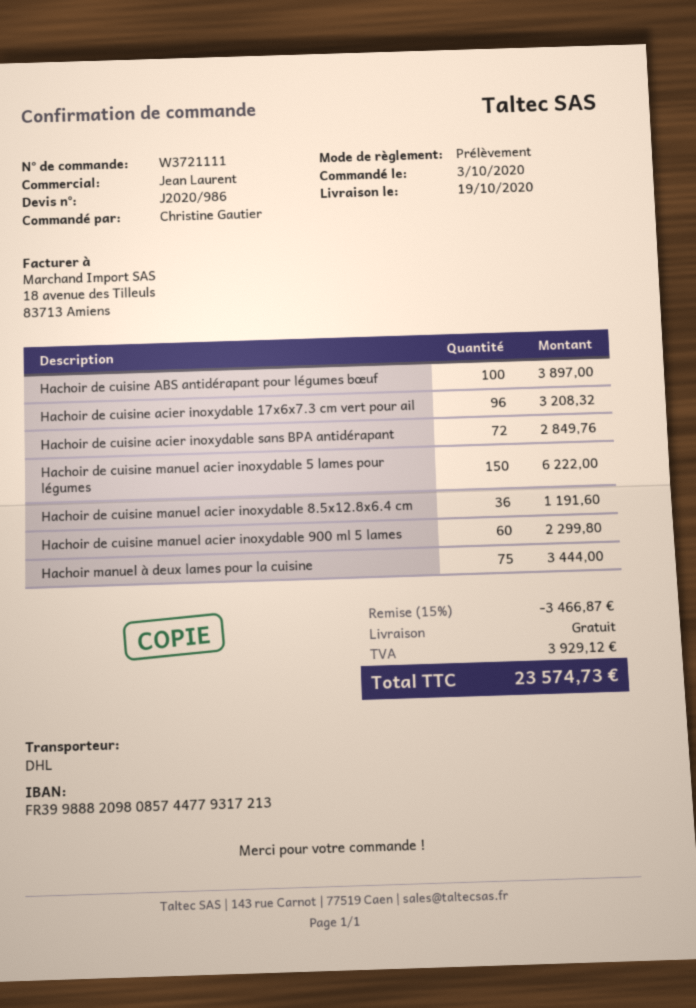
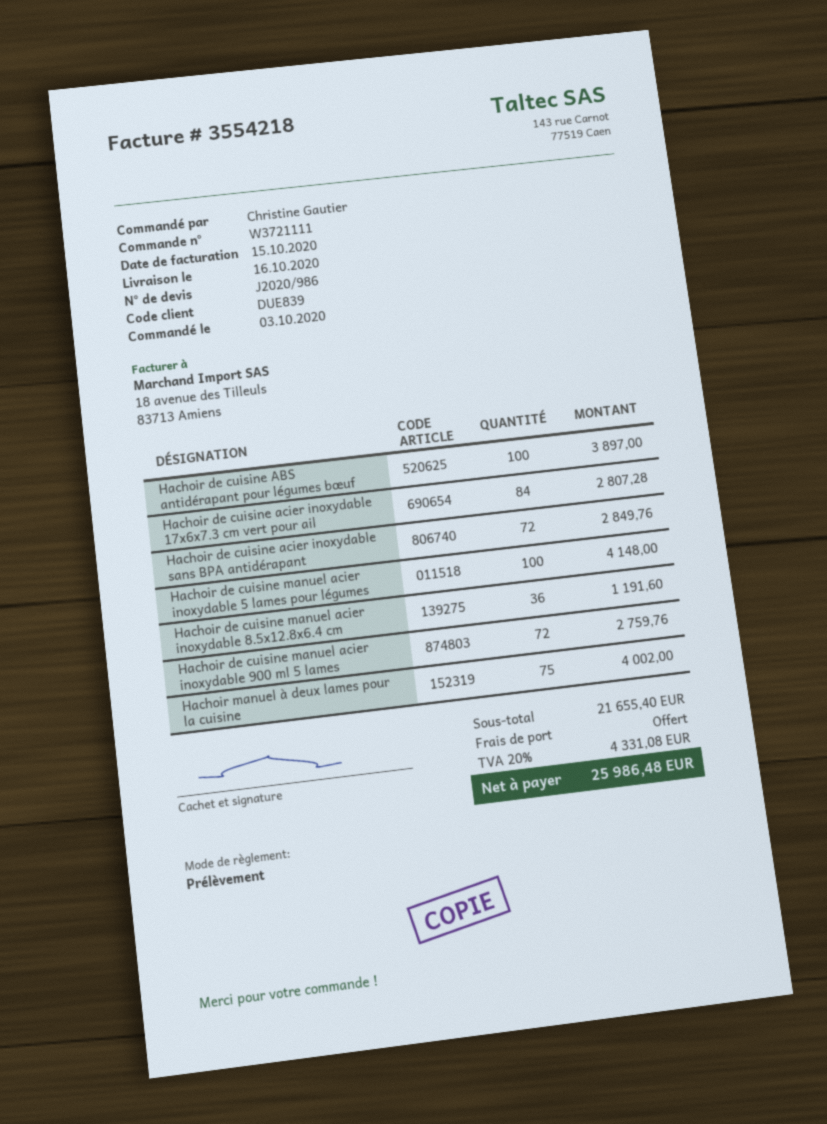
delivery date: 2020-10-19 -> 2020-10-16
Hachoir de cuisine acier inoxydable 17x6x7.3 cm vert pour ail: 96 for 3208.32 -> 84 for 2807.28
Hachoir de cuisine manuel acier inoxydable 5 lames pour légumes: 150 for 6222.00 -> 100 for 4148.00
Hachoir de cuisine manuel acier inoxydable 900 ml 5 lames: 60 for 2299.80 -> 72 for 2759.76
Hachoir manuel à deux lames pour la cuisine: 75 for 3444.00 -> 75 for 4002.00
discount: 15% = 3466.87 -> none
tax: 3929.12 -> 4331.08
total: 23574.73 -> 25986.48

